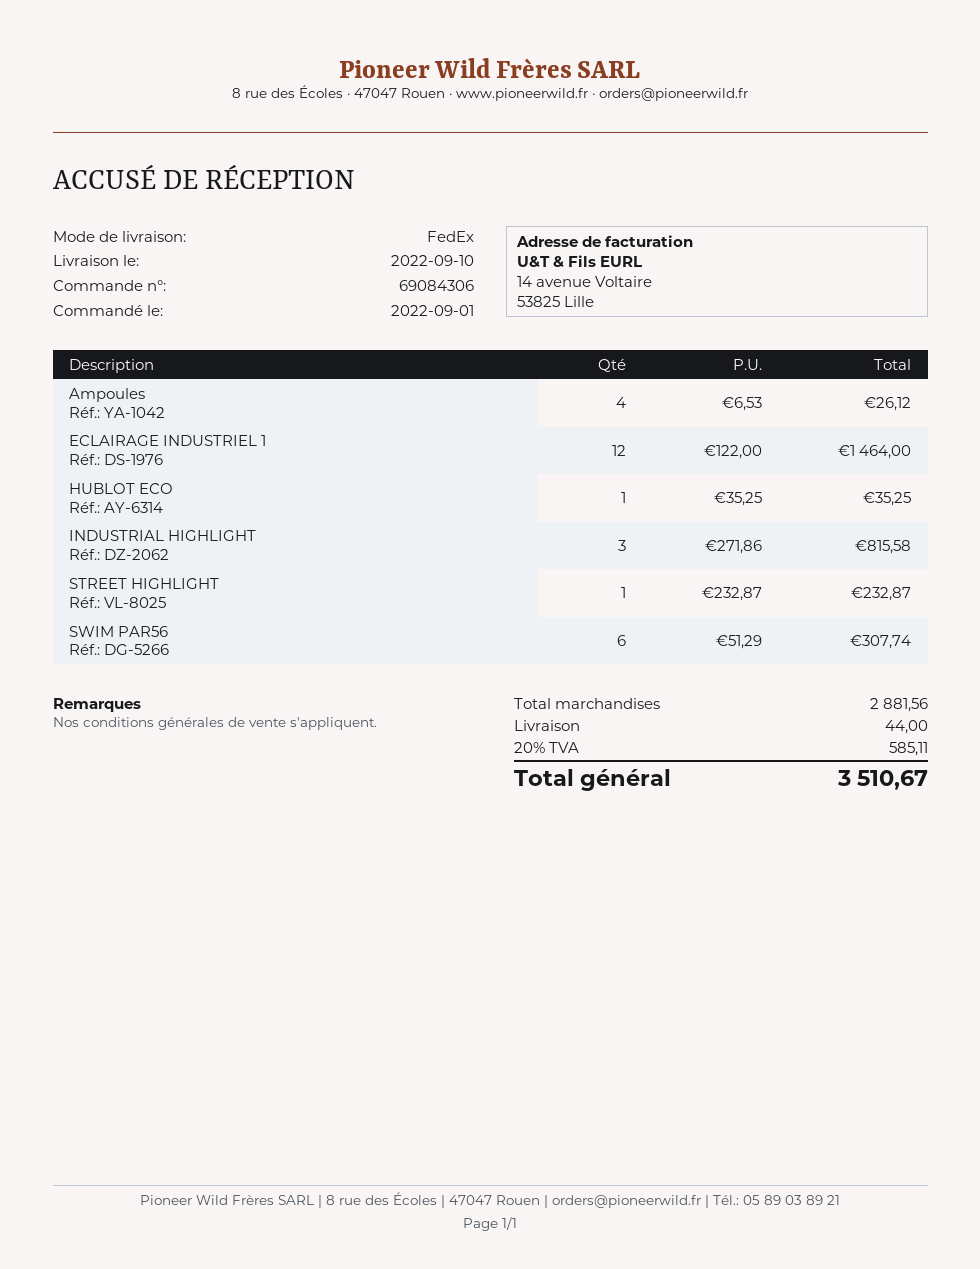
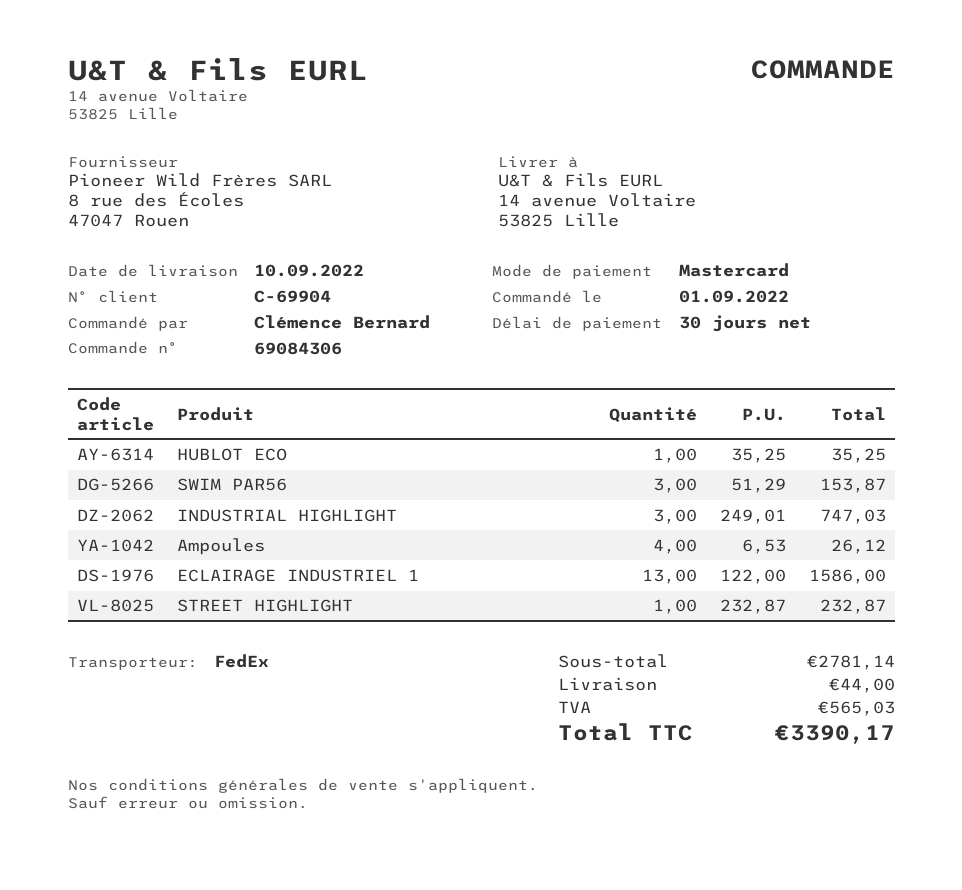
ECLAIRAGE INDUSTRIEL 1: 12 x 122.00 = 1464.00 -> 13 x 122.00 = 1586.00
INDUSTRIAL HIGHLIGHT: 3 x 271.86 = 815.58 -> 3 x 249.01 = 747.03
SWIM PAR56: 6 x 51.29 = 307.74 -> 3 x 51.29 = 153.87
subtotal: 2881.56 -> 2781.14
tax: 585.11 -> 565.03
total: 3510.67 -> 3390.17

